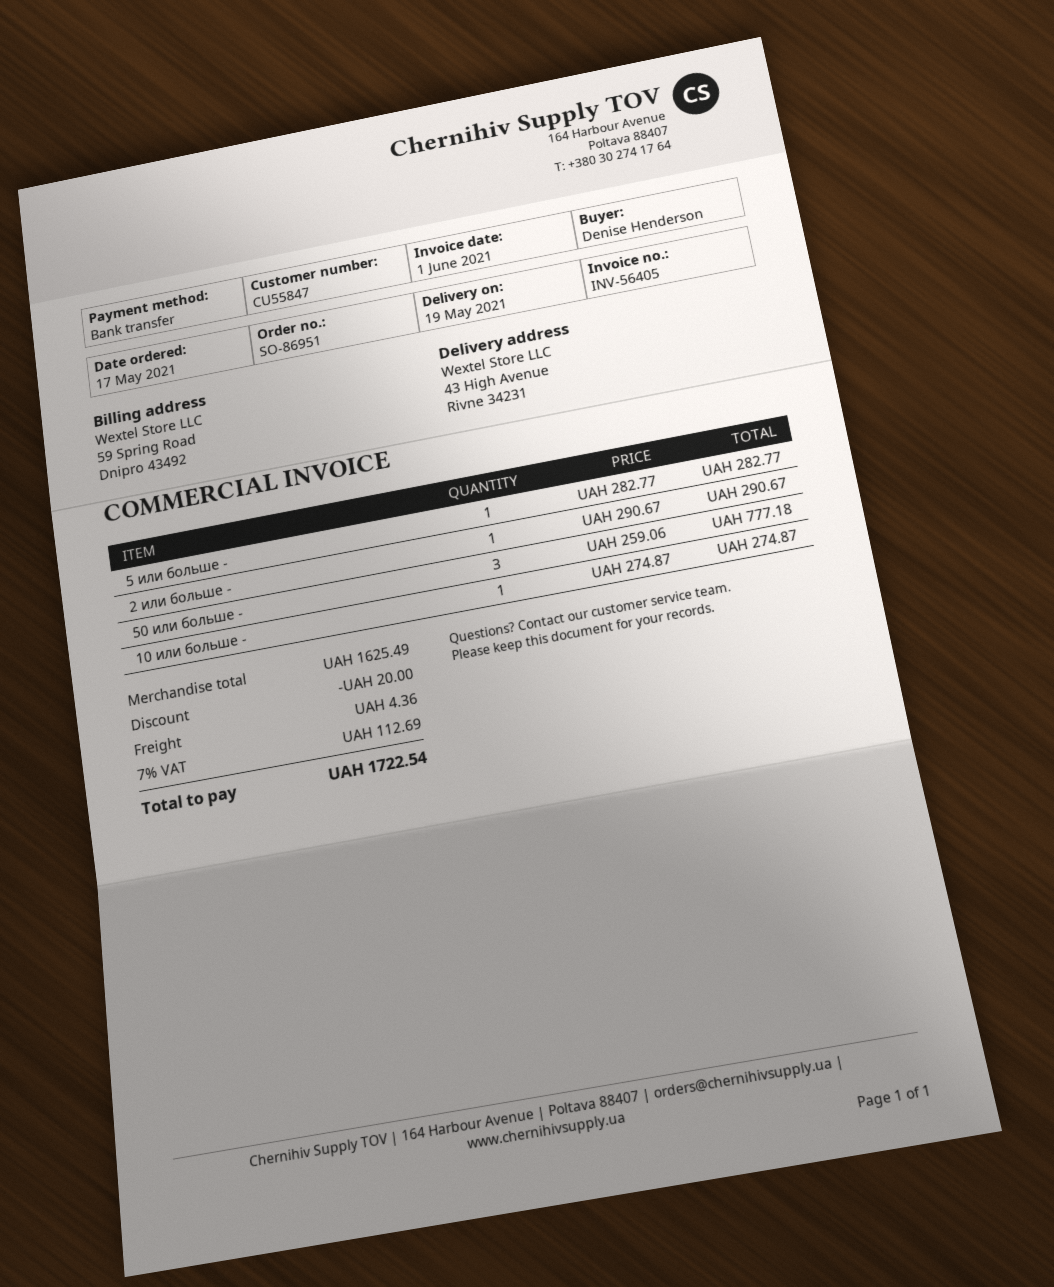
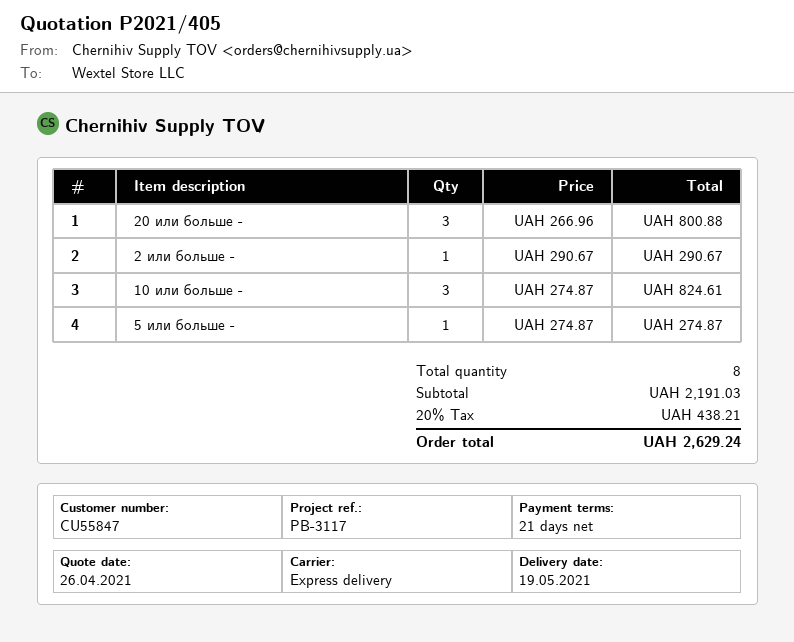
5 или больше -: 1 x 282.77 = 282.77 -> 1 x 274.87 = 274.87
50 или больше -: 3 x 259.06 = 777.18 -> none
10 или больше -: 1 x 274.87 = 274.87 -> 3 x 274.87 = 824.61
20 или больше -: none -> 3 x 266.96 = 800.88
subtotal: 1625.49 -> 2191.03
discount: 20.00 -> none
shipping: 4.36 -> none
tax: 7% = 112.69 -> 20% = 438.21
total: 1722.54 -> 2629.24

